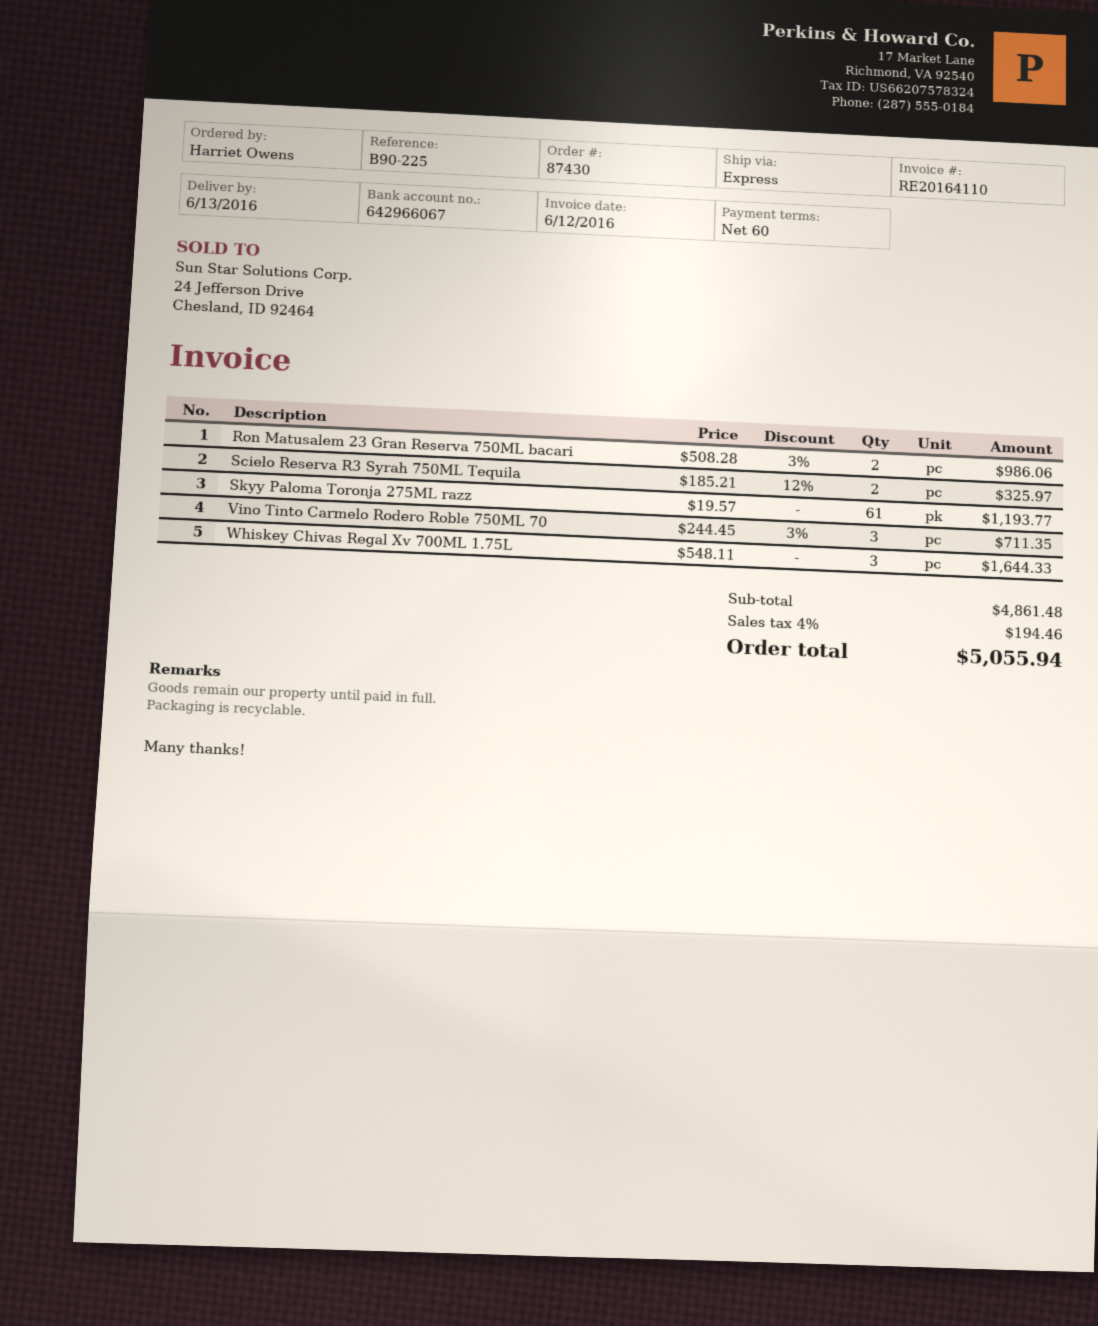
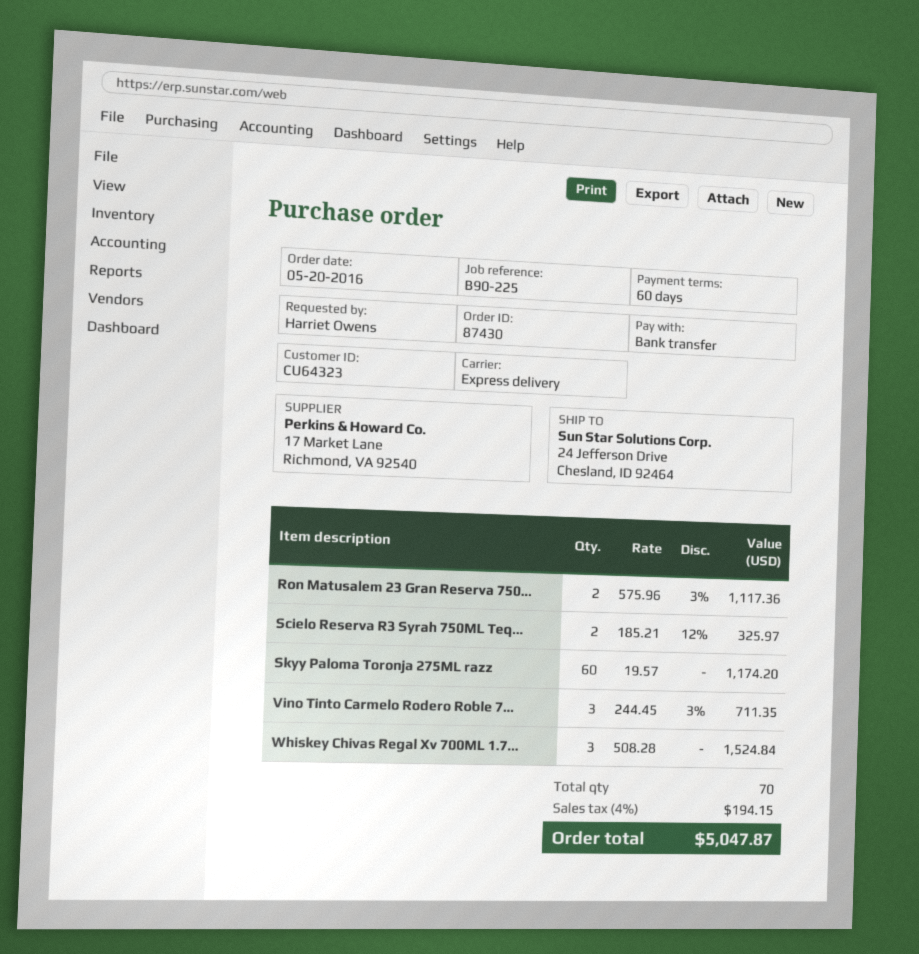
Ron Matusalem 23 Gran Reserva 750ML bacari: 2 x 508.28 - 3% = 986.06 -> 2 x 575.96 - 3% = 1117.36
Skyy Paloma Toronja 275ML razz: 61 x 19.57 = 1193.77 -> 60 x 19.57 = 1174.20
Whiskey Chivas Regal Xv 700ML 1.75L: 3 x 548.11 = 1644.33 -> 3 x 508.28 = 1524.84
tax: 4% = 194.46 -> 4% = 194.15
total: 5055.94 -> 5047.87

